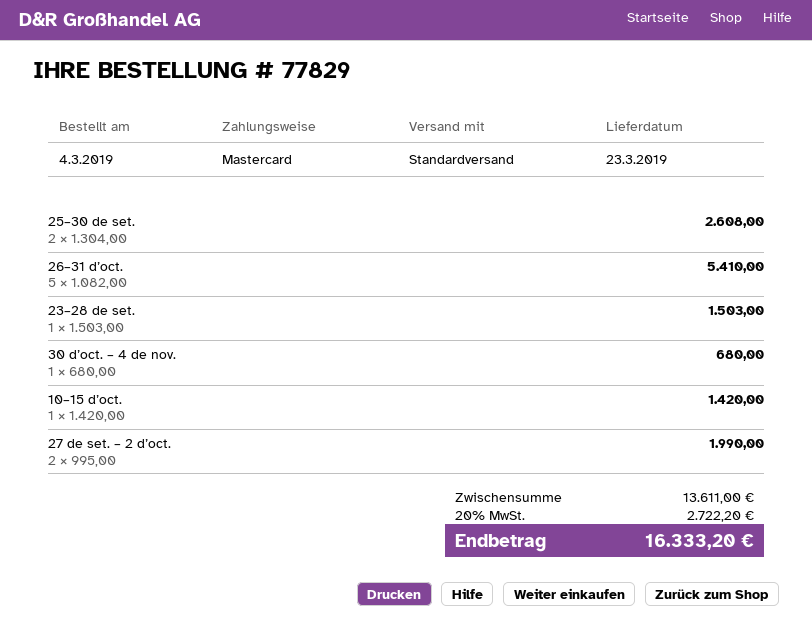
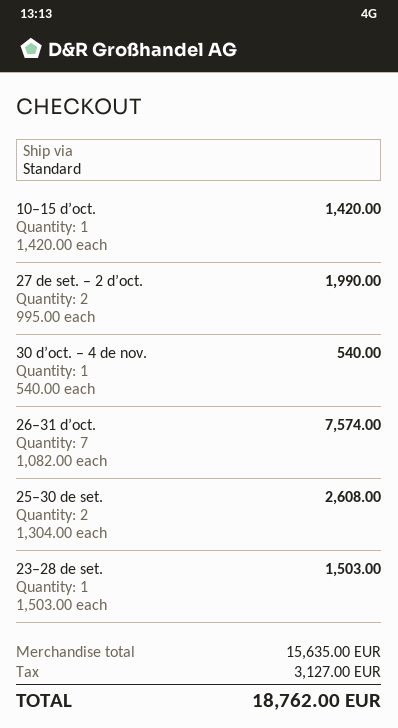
26–31 d’oct.: 5 x 1082.00 = 5410.00 -> 7 x 1082.00 = 7574.00
30 d’oct. – 4 de nov.: 1 x 680.00 = 680.00 -> 1 x 540.00 = 540.00
subtotal: 13611.00 -> 15635.00
tax: 2722.20 -> 3127.00
total: 16333.20 -> 18762.00

